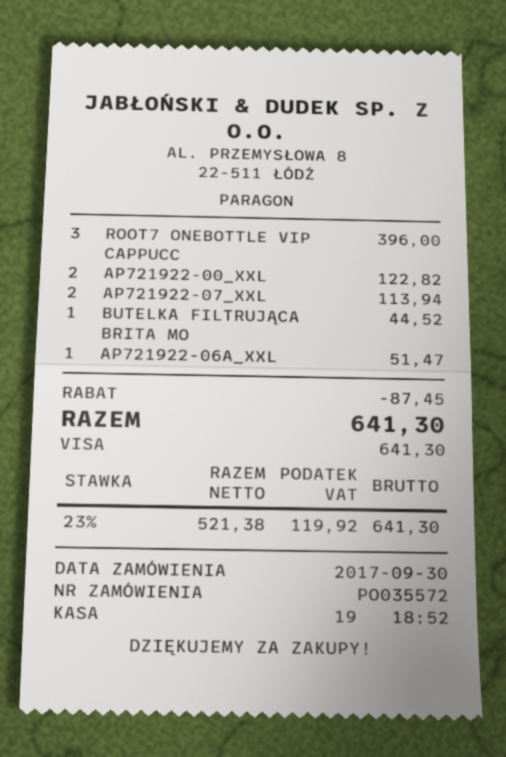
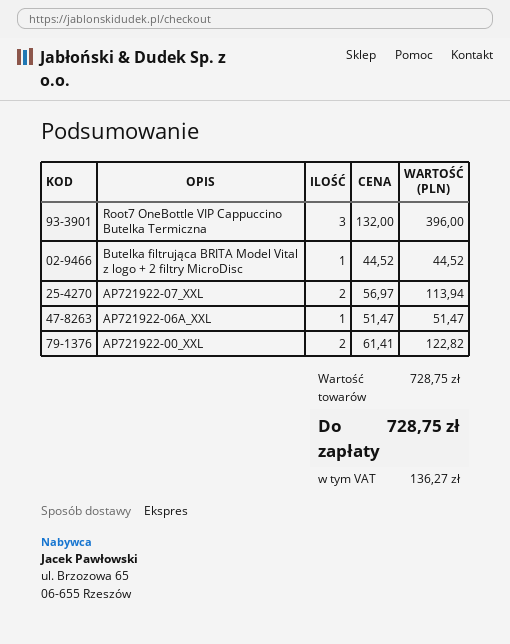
discount: 87.45 -> none
tax: 119.92 -> 136.27
total: 641.30 -> 728.75

